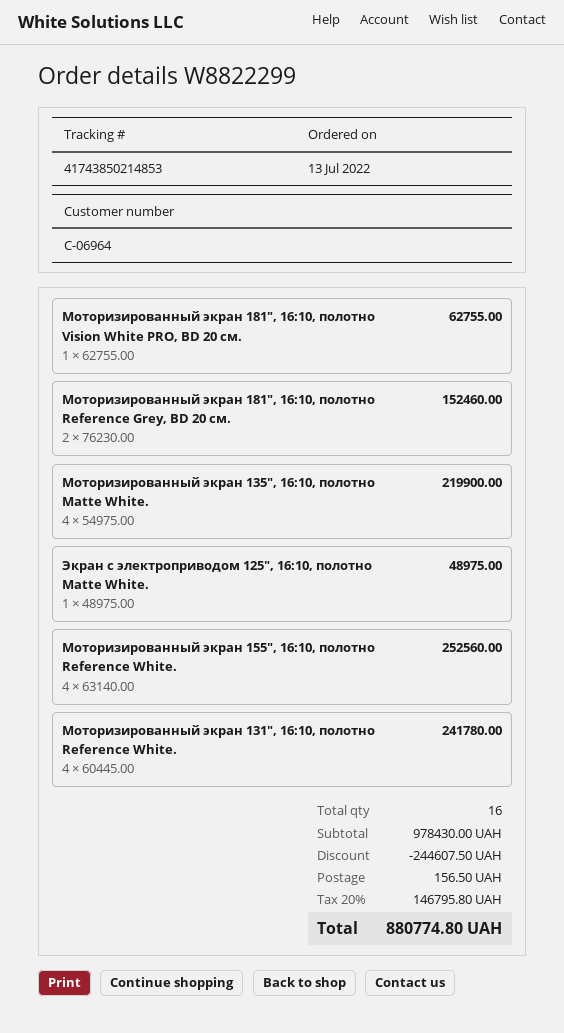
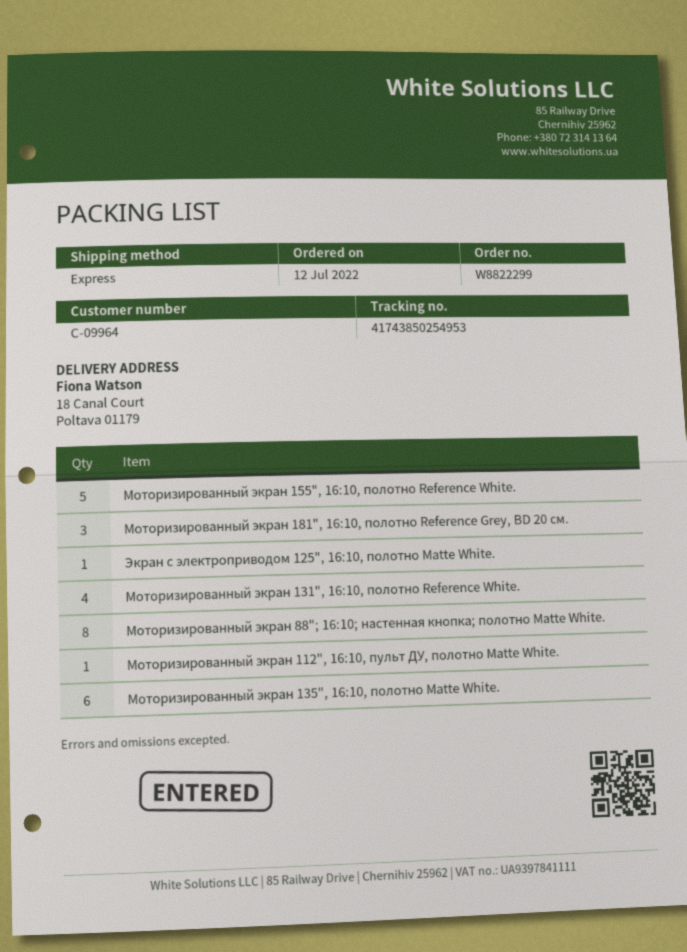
order date: 2022-07-13 -> 2022-07-12
customer number: C-06964 -> C-09964
tracking number: 41743850214853 -> 41743850254953
Моторизированный экран 181", 16:10, полотно Vision White PRO, BD 20 см.: 1 -> none
Моторизированный экран 181", 16:10, полотно Reference Grey, BD 20 см.: 2 -> 3
Моторизированный экран 135", 16:10, полотно Matte White.: 4 -> 6
Моторизированный экран 155", 16:10, полотно Reference White.: 4 -> 5
Моторизированный экран 88"; 16:10; настенная кнопка; полотно Matte White.: none -> 8
Моторизированный экран 112", 16:10, пульт ДУ, полотно Matte White.: none -> 1

